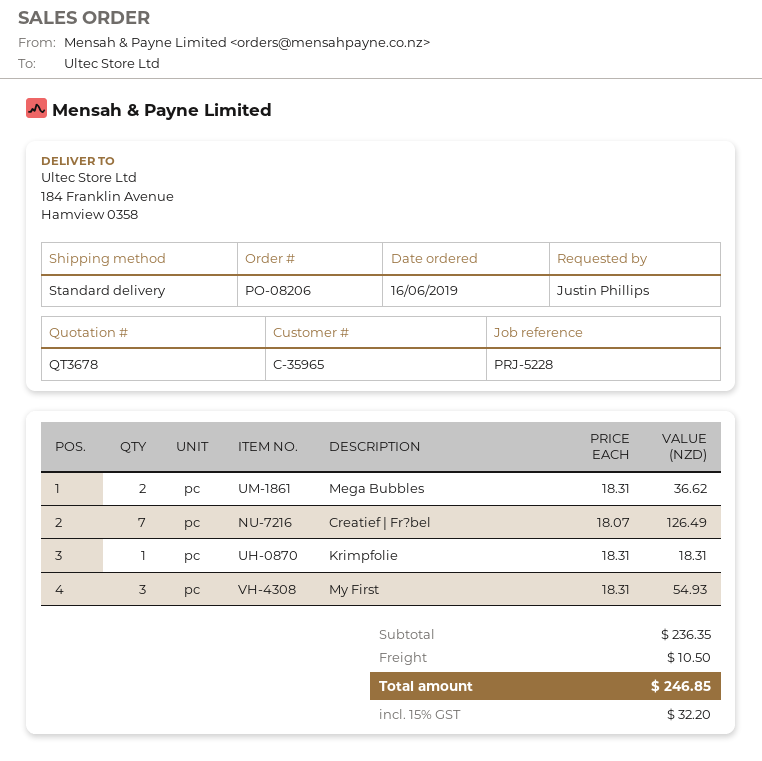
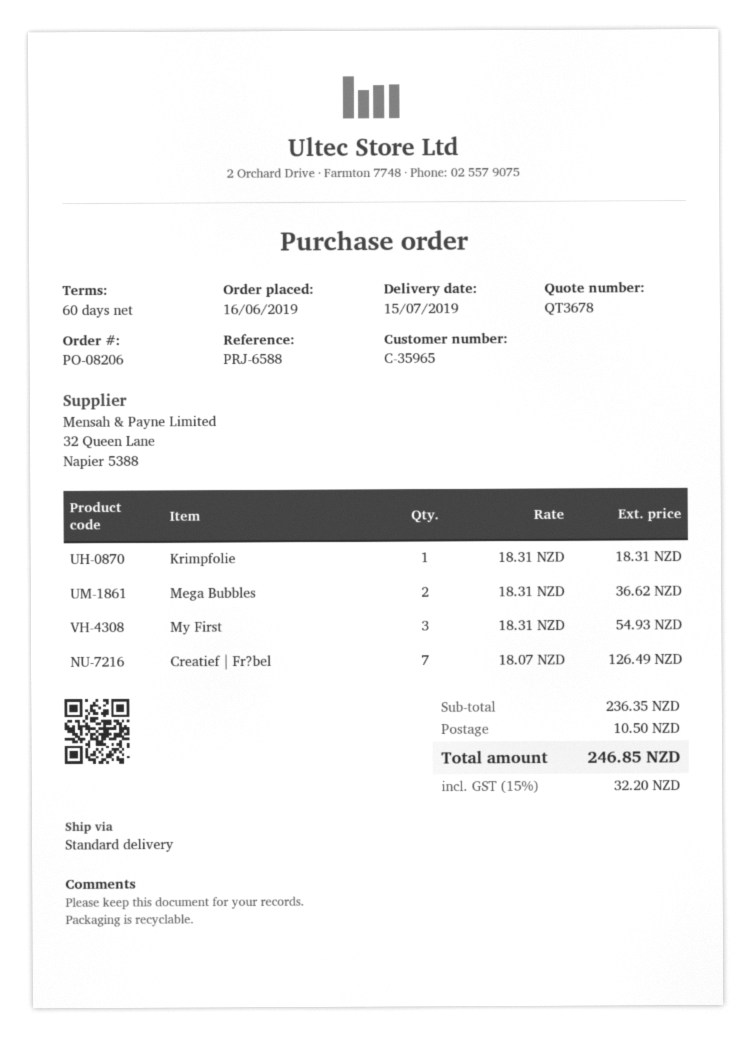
reference: PRJ-5228 -> PRJ-6588

